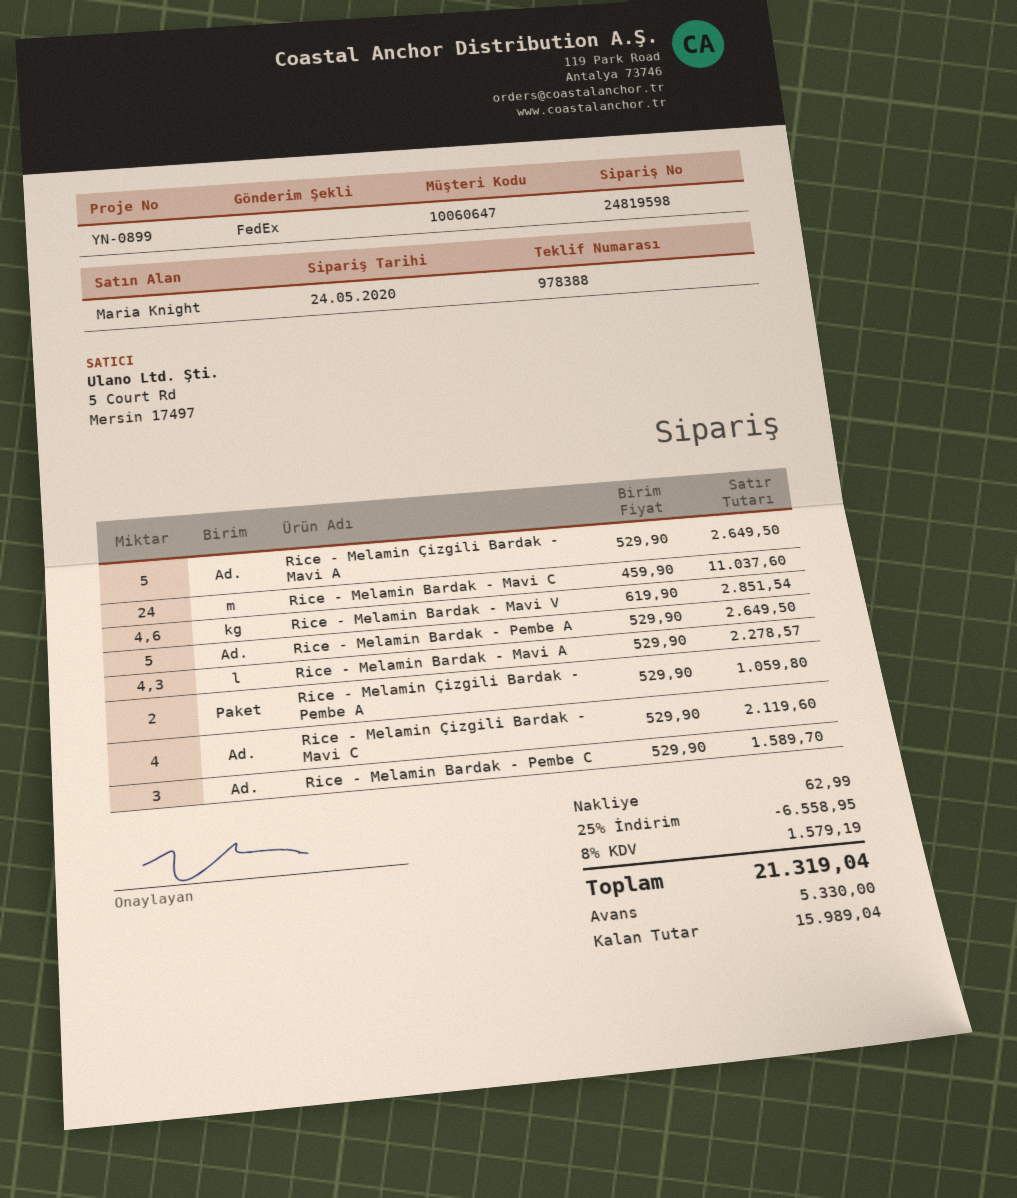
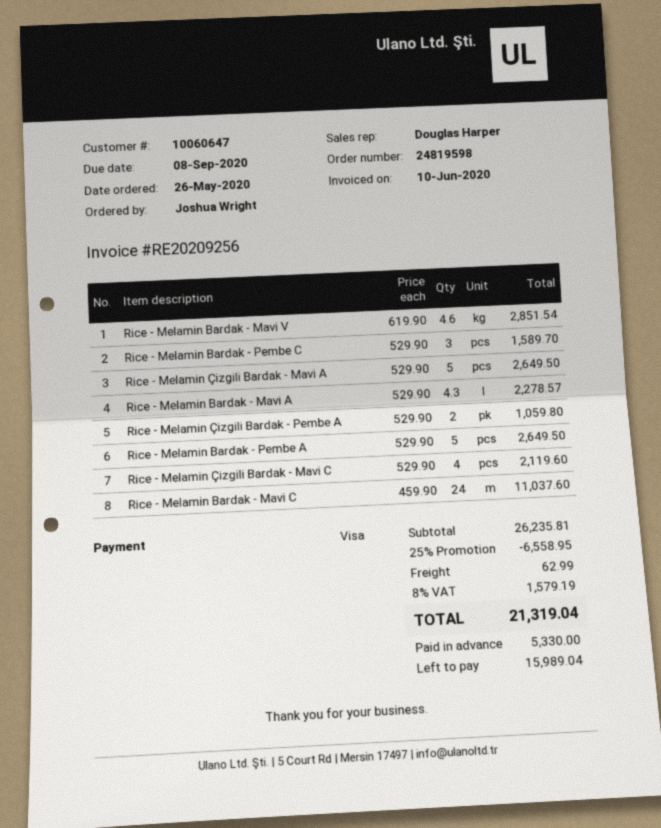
order date: 2020-05-24 -> 2020-05-26
ordered by: Maria Knight -> Joshua Wright

